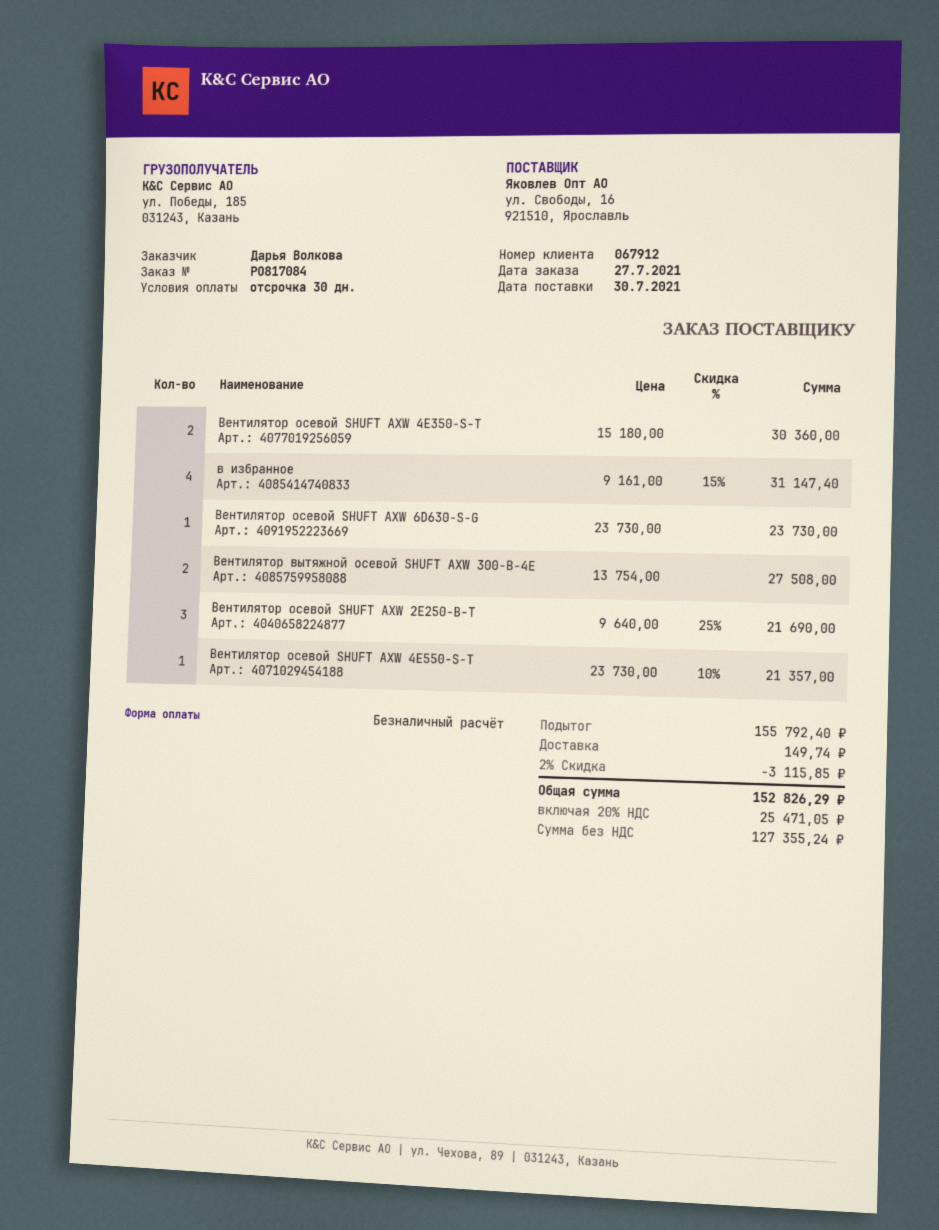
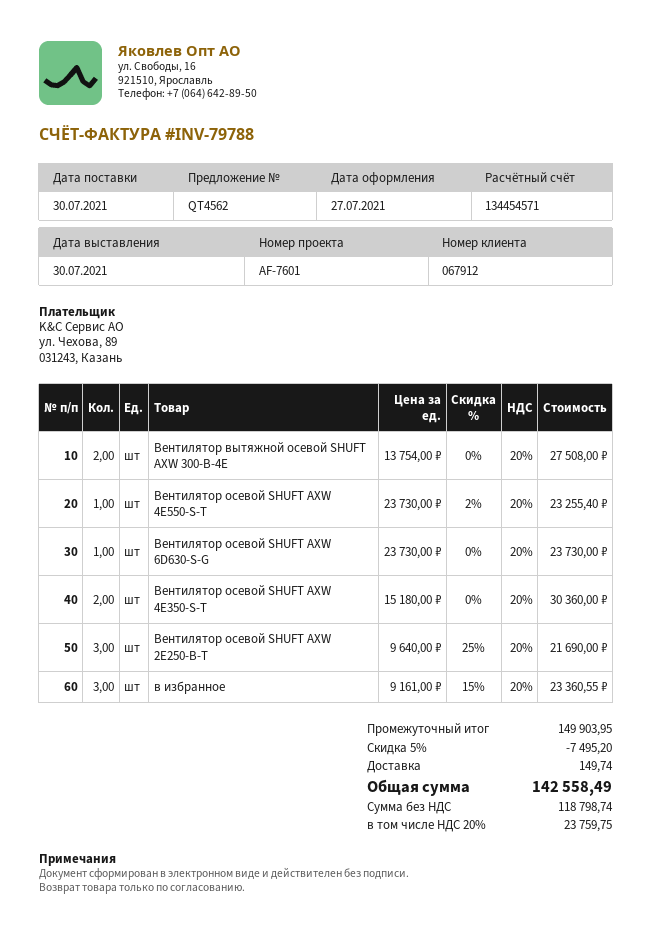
в избранное: 4 x 9161.00 - 15% = 31147.40 -> 3 x 9161.00 - 15% = 23360.55
Вентилятор осевой SHUFT AXW 4E550-S-T: 1 x 23730.00 - 10% = 21357.00 -> 1 x 23730.00 - 2% = 23255.40
subtotal: 155792.40 -> 149903.95
discount: 2% = 3115.85 -> 5% = 7495.20
net: 127355.24 -> 118798.74
tax: 20% = 25471.05 -> 20% = 23759.75
total: 152826.29 -> 142558.49

